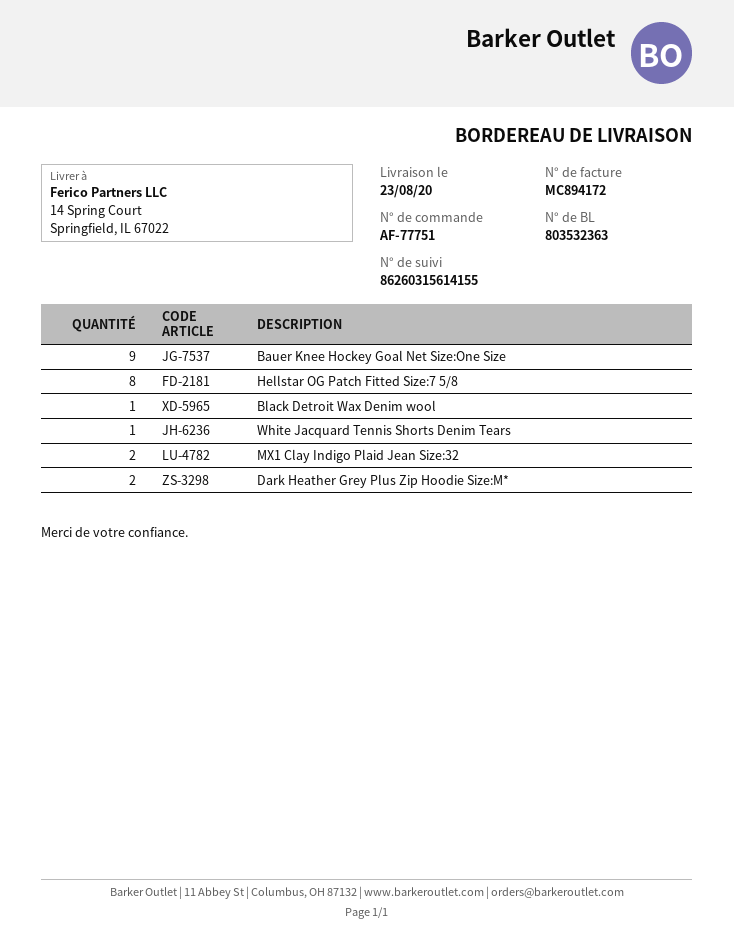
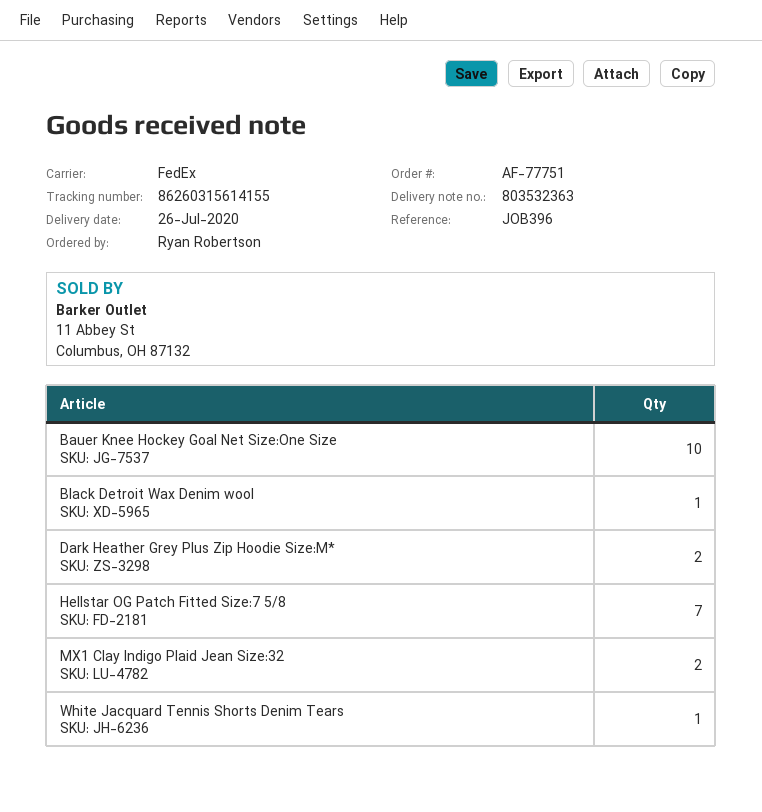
delivery date: 2020-08-23 -> 2020-07-26
Bauer Knee Hockey Goal Net Size:One Size: 9 -> 10
Hellstar OG Patch Fitted Size:7 5/8: 8 -> 7

